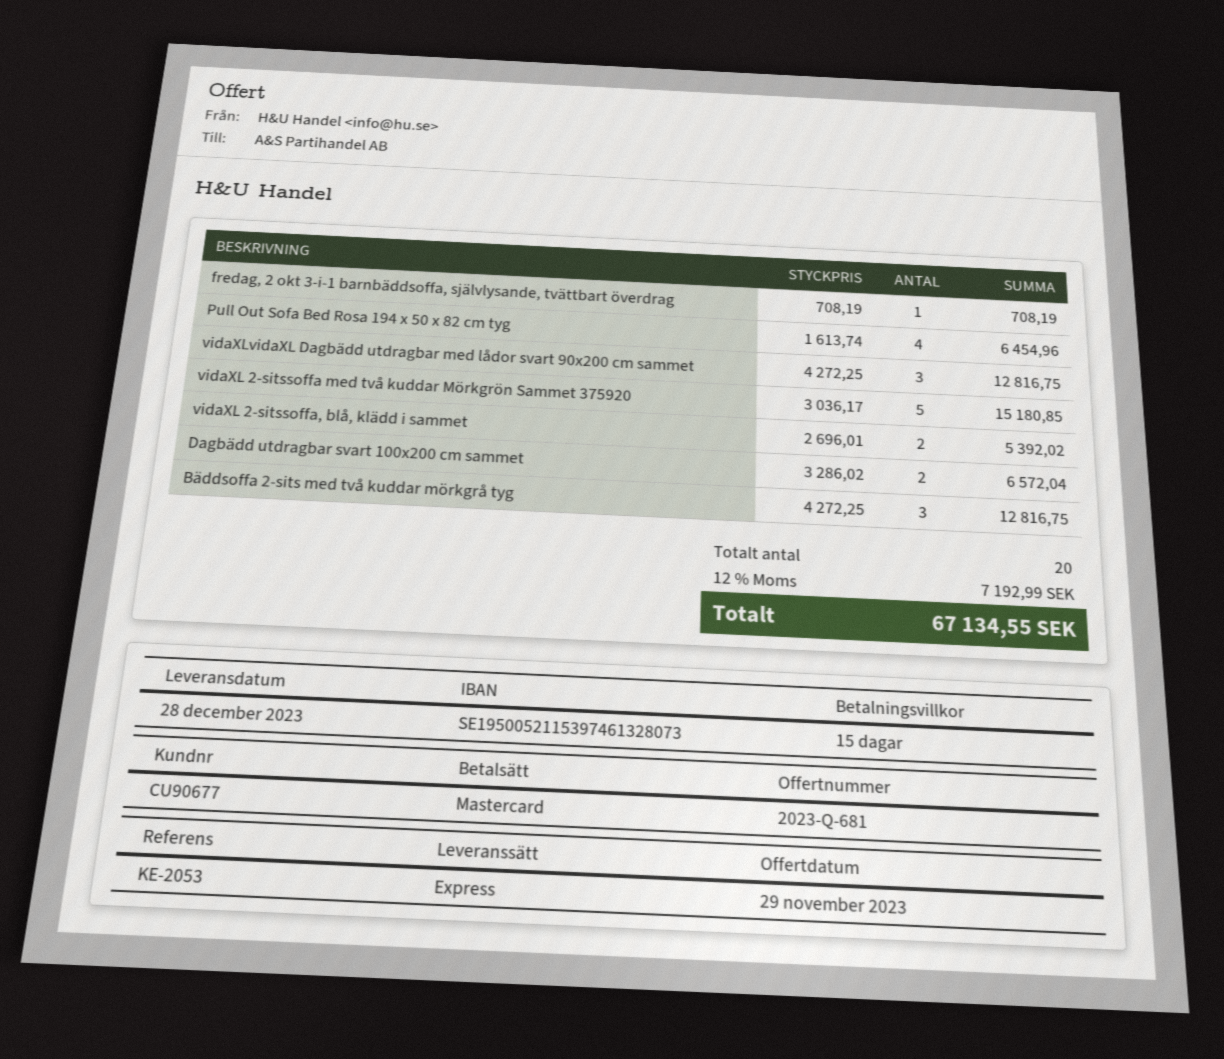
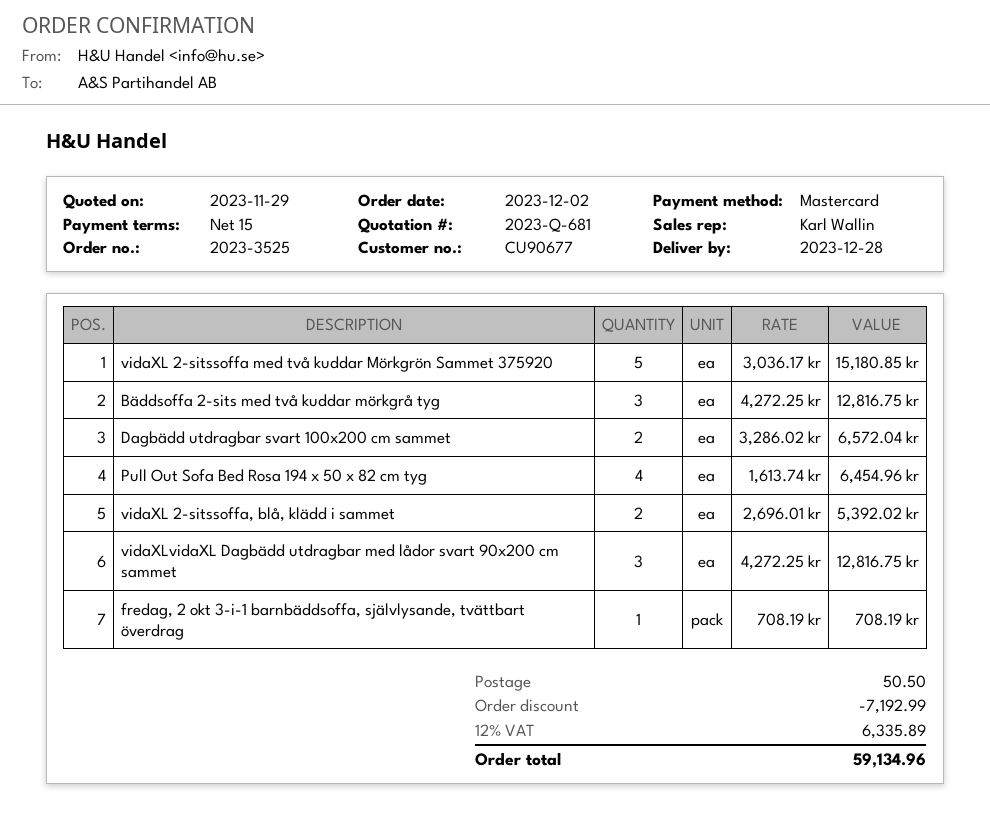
discount: none -> 7192.99
shipping: none -> 50.50
tax: 12% = 7192.99 -> 12% = 6335.89
total: 67134.55 -> 59134.96

